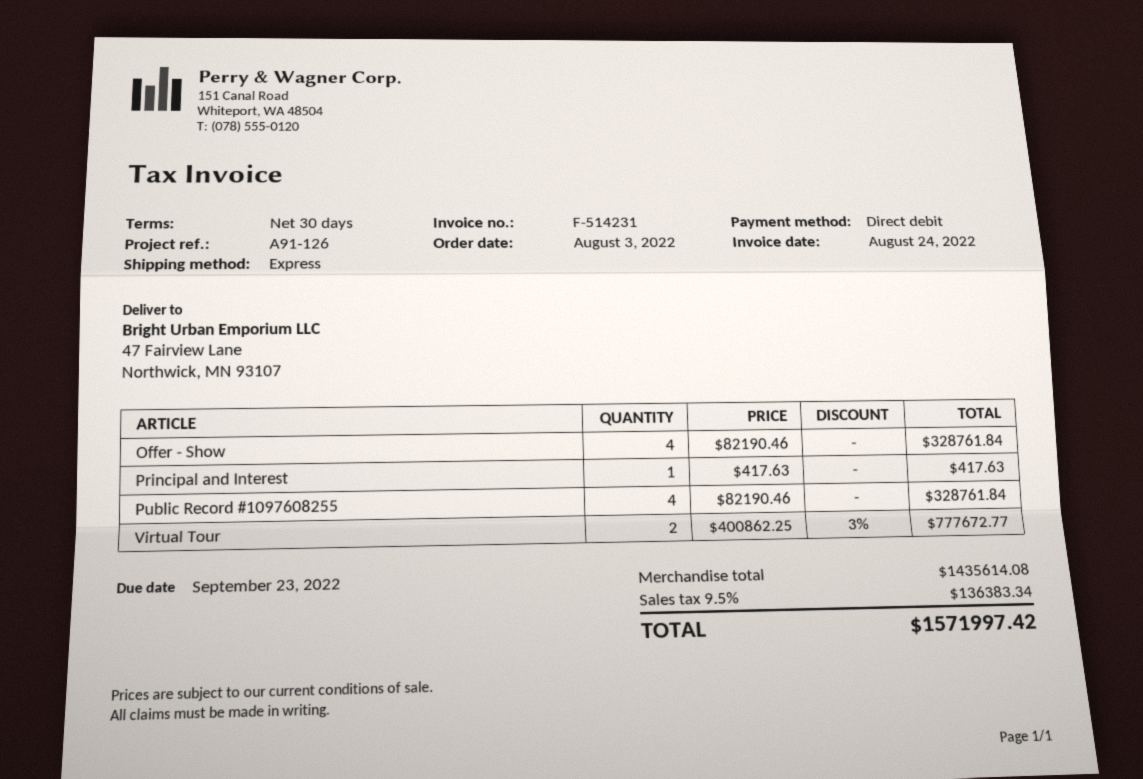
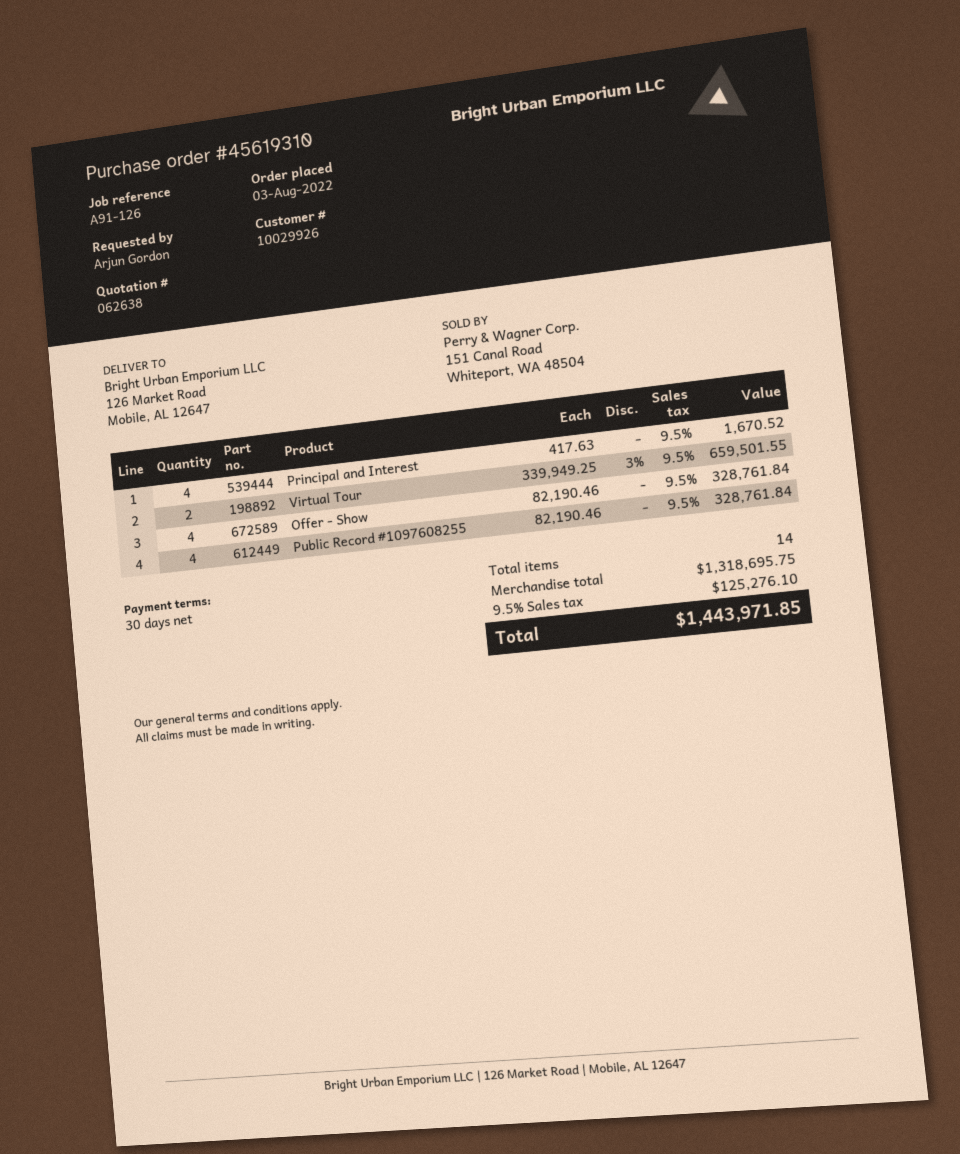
ship to: 47 Fairview Lane, Northwick, MN 93107 -> 126 Market Road, Mobile, AL 12647
Principal and Interest: 1 x 417.63 = 417.63 -> 4 x 417.63 = 1670.52
Virtual Tour: 2 x 400862.25 - 3% = 777672.77 -> 2 x 339949.25 - 3% = 659501.55
subtotal: 1435614.08 -> 1318695.75
tax: 9.5% = 136383.34 -> 9.5% = 125276.10
total: 1571997.42 -> 1443971.85

